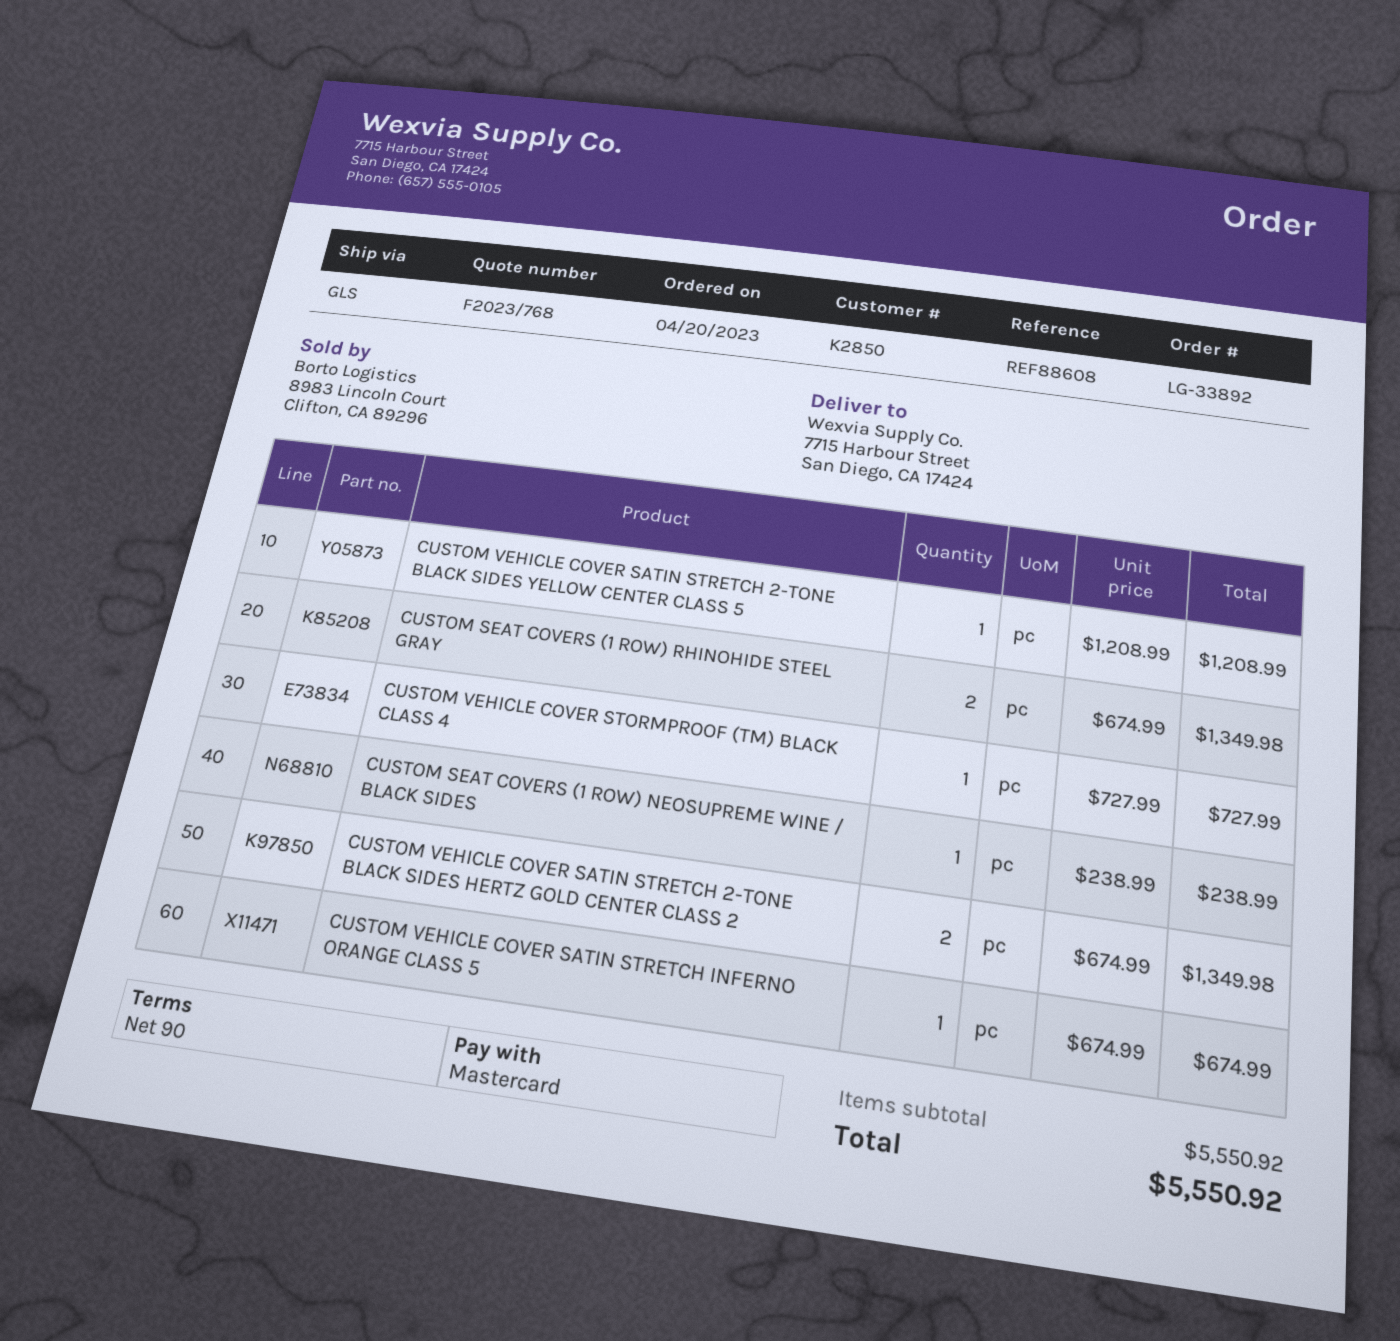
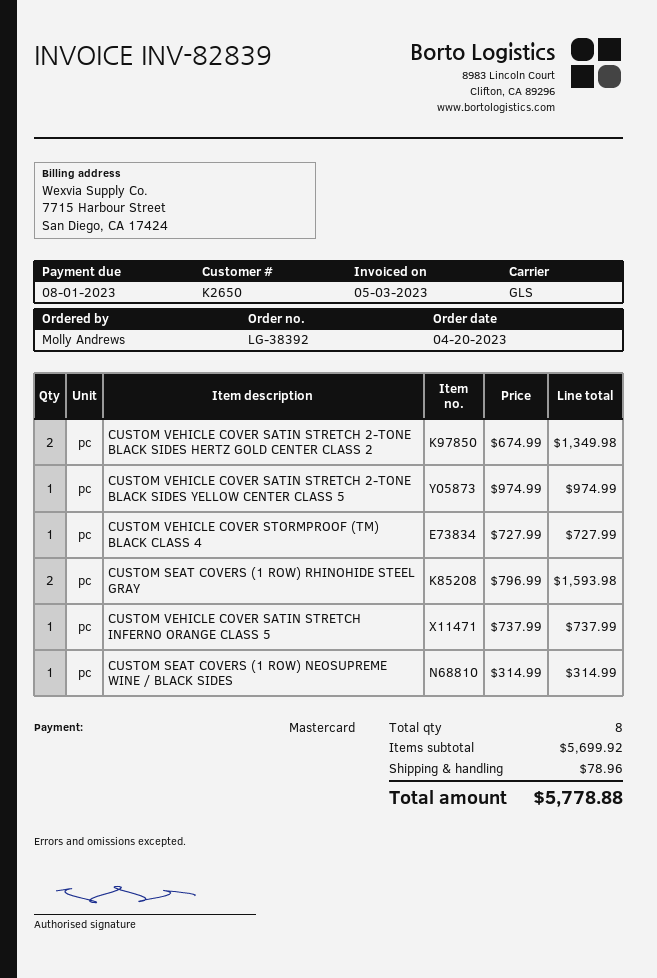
order number: LG-33892 -> LG-38392
customer number: K2850 -> K2650
CUSTOM VEHICLE COVER SATIN STRETCH 2-TONE BLACK SIDES YELLOW CENTER CLASS 5: 1 x 1208.99 = 1208.99 -> 1 x 974.99 = 974.99
CUSTOM SEAT COVERS (1 ROW) RHINOHIDE STEEL GRAY: 2 x 674.99 = 1349.98 -> 2 x 796.99 = 1593.98
CUSTOM SEAT COVERS (1 ROW) NEOSUPREME WINE / BLACK SIDES: 1 x 238.99 = 238.99 -> 1 x 314.99 = 314.99
CUSTOM VEHICLE COVER SATIN STRETCH INFERNO ORANGE CLASS 5: 1 x 674.99 = 674.99 -> 1 x 737.99 = 737.99
subtotal: 5550.92 -> 5699.92
shipping: none -> 78.96
total: 5550.92 -> 5778.88

